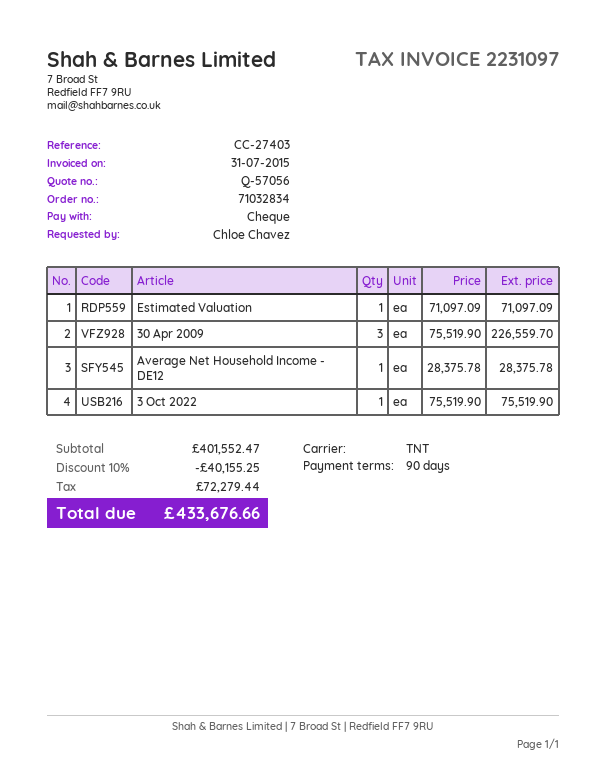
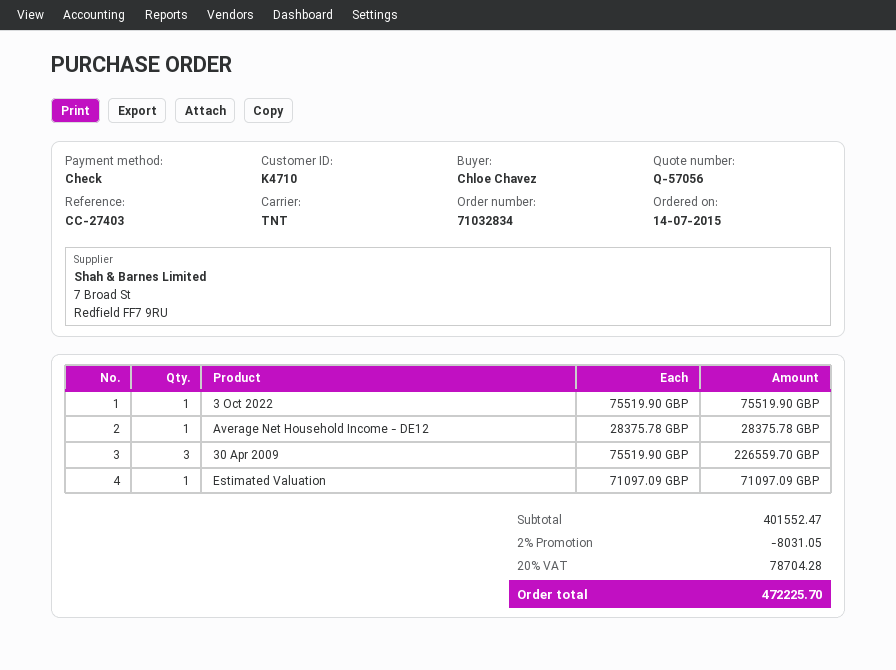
discount: 10% = 40155.25 -> 2% = 8031.05
tax: 72279.44 -> 78704.28
total: 433676.66 -> 472225.70

